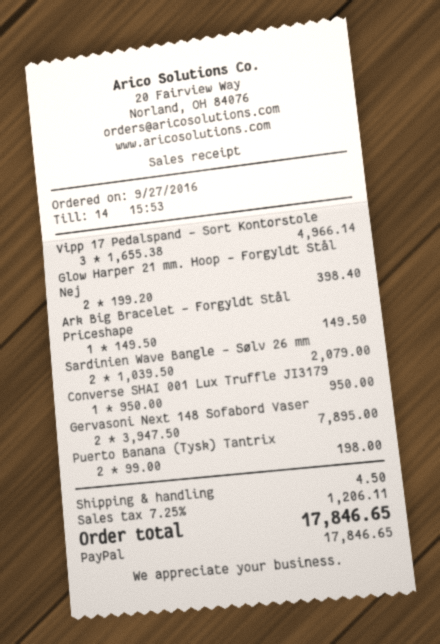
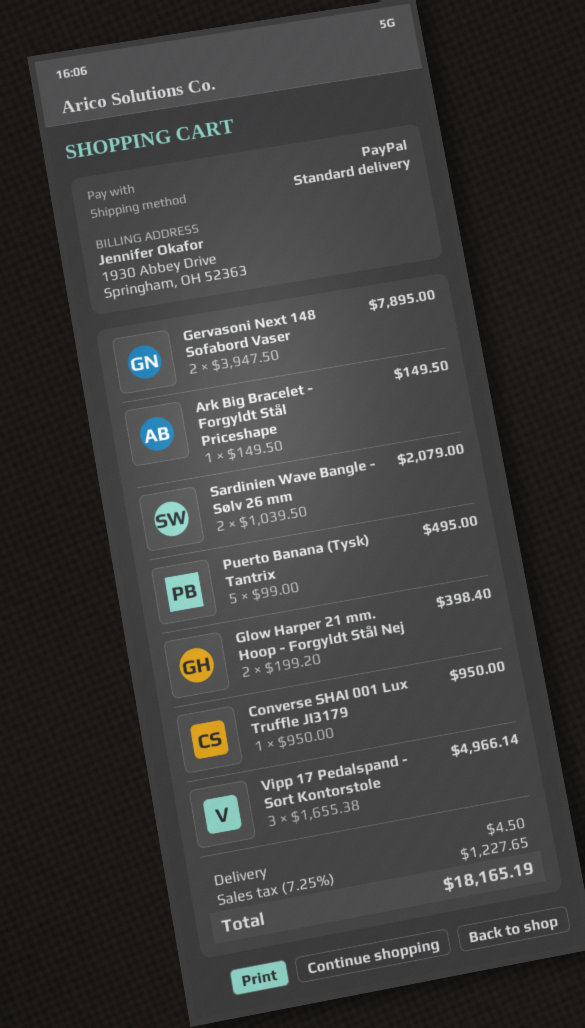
Puerto Banana (Tysk) Tantrix: 2 x 99.00 = 198.00 -> 5 x 99.00 = 495.00
tax: 7.25% = 1206.11 -> 7.25% = 1227.65
total: 17846.65 -> 18165.19

